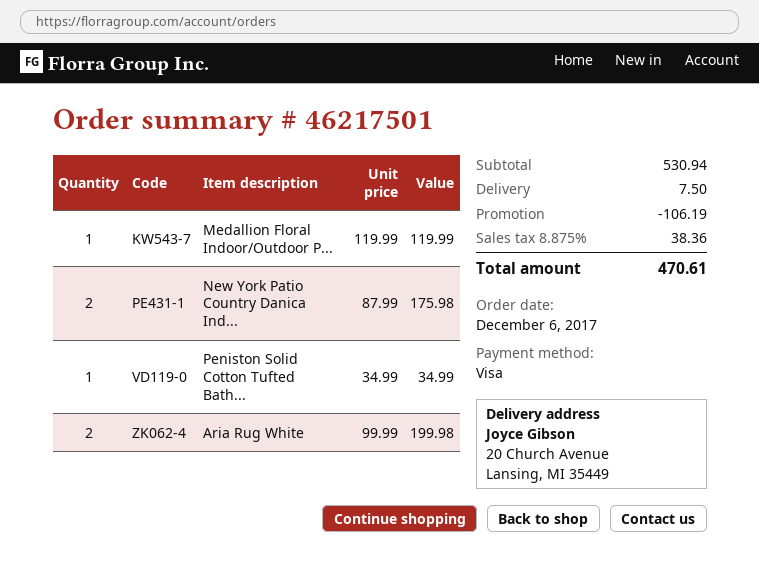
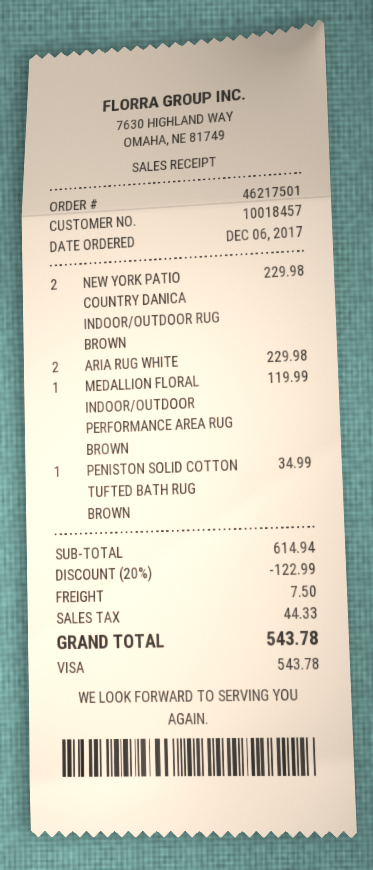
New York Patio Country Danica Ind...: 2 for 175.98 -> 2 for 229.98
Aria Rug White: 2 for 199.98 -> 2 for 229.98
subtotal: 530.94 -> 614.94
discount: 106.19 -> 122.99
tax: 38.36 -> 44.33
total: 470.61 -> 543.78

